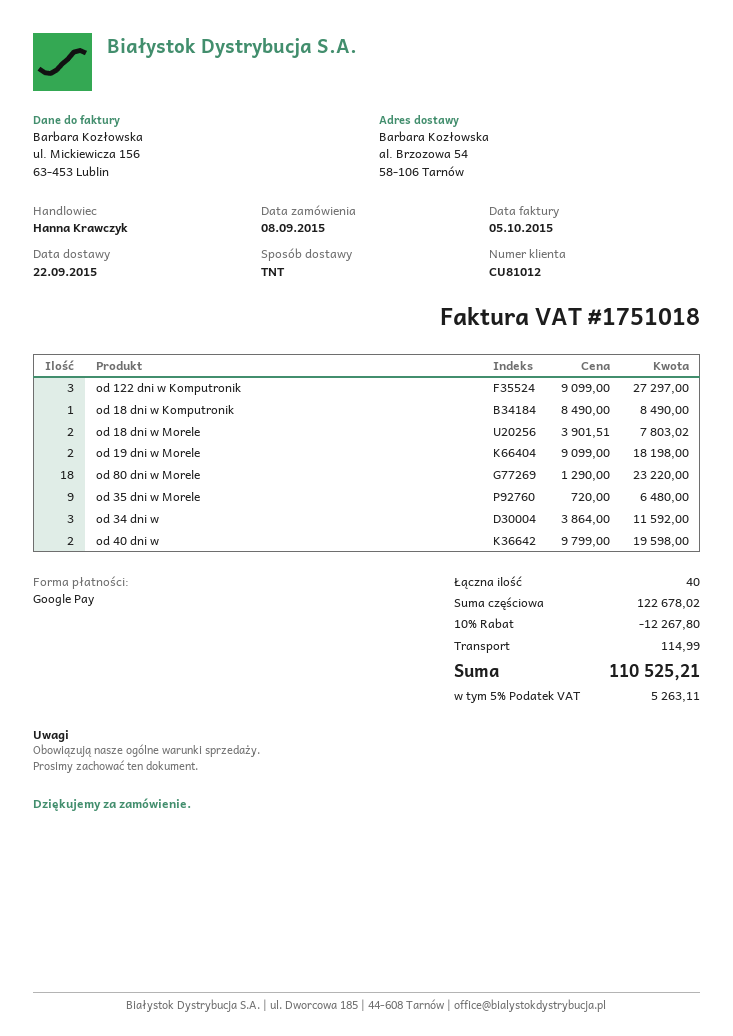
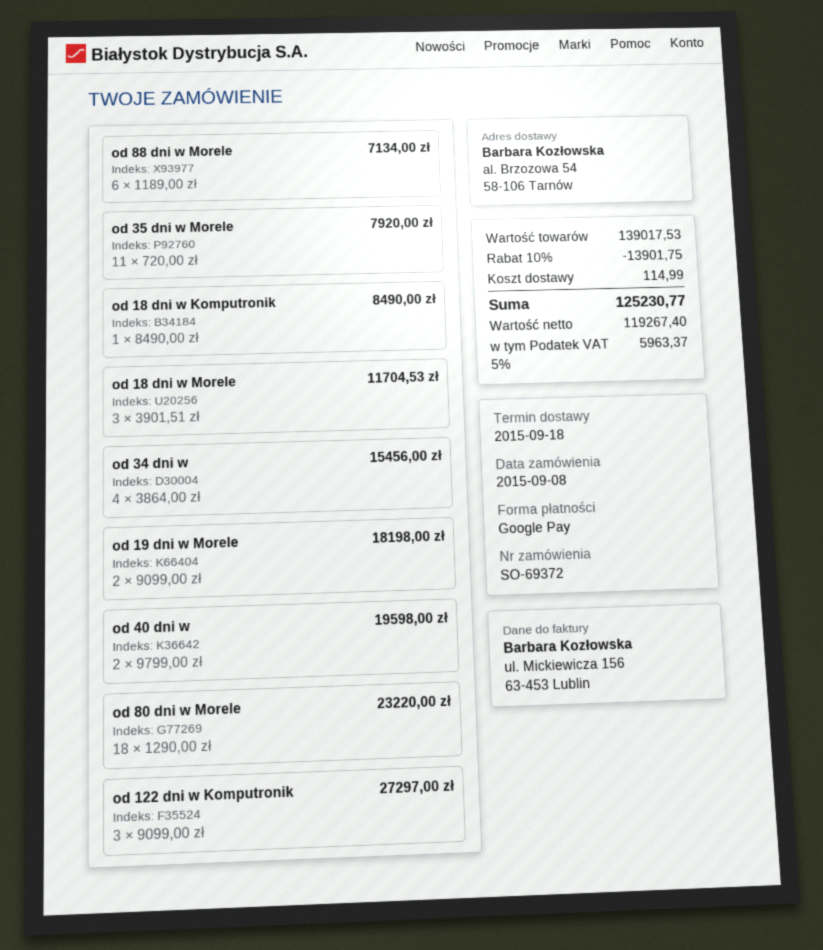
delivery date: 2015-09-22 -> 2015-09-18
od 18 dni w Morele: 2 x 3901.51 = 7803.02 -> 3 x 3901.51 = 11704.53
od 35 dni w Morele: 9 x 720.00 = 6480.00 -> 11 x 720.00 = 7920.00
od 34 dni w: 3 x 3864.00 = 11592.00 -> 4 x 3864.00 = 15456.00
od 88 dni w Morele: none -> 6 x 1189.00 = 7134.00
subtotal: 122678.02 -> 139017.53
discount: 10% = 12267.80 -> 10% = 13901.75
tax: 5% = 5263.11 -> 5% = 5963.37
total: 110525.21 -> 125230.77

